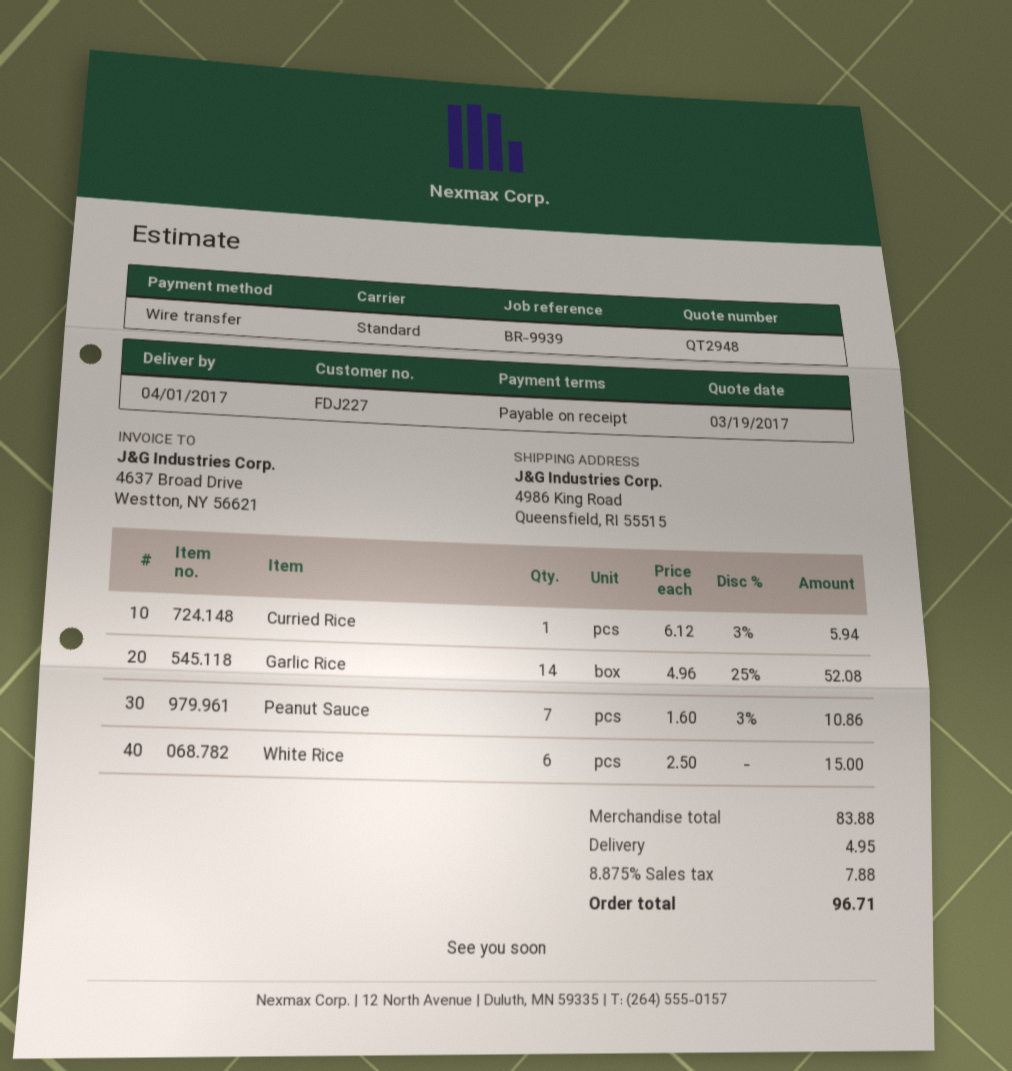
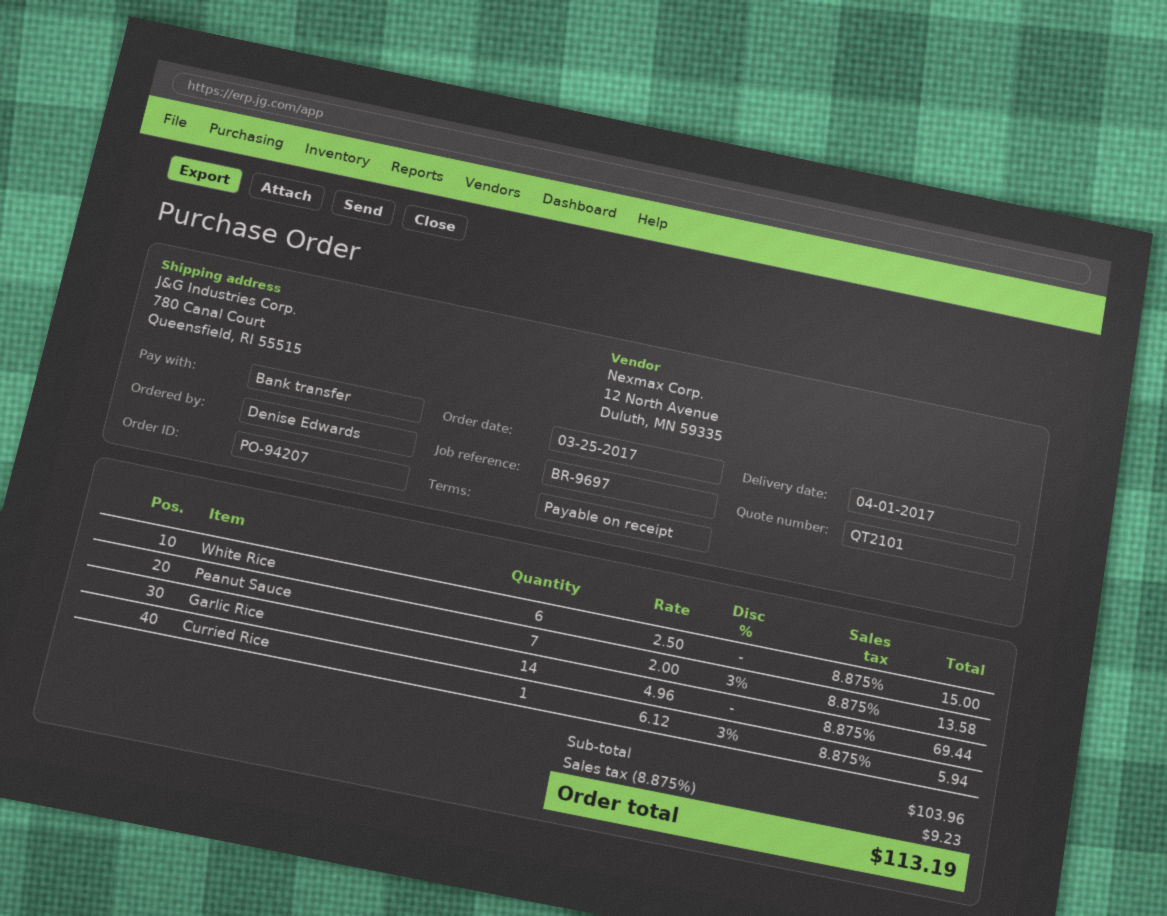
quote number: QT2948 -> QT2101
reference: BR-9939 -> BR-9697
ship to: 4986 King Road, Queensfield, RI 55515 -> 780 Canal Court, Queensfield, RI 55515
Garlic Rice: 14 x 4.96 - 25% = 52.08 -> 14 x 4.96 = 69.44
Peanut Sauce: 7 x 1.60 - 3% = 10.86 -> 7 x 2.00 - 3% = 13.58
subtotal: 83.88 -> 103.96
shipping: 4.95 -> none
tax: 8.875% = 7.88 -> 8.875% = 9.23
total: 96.71 -> 113.19

